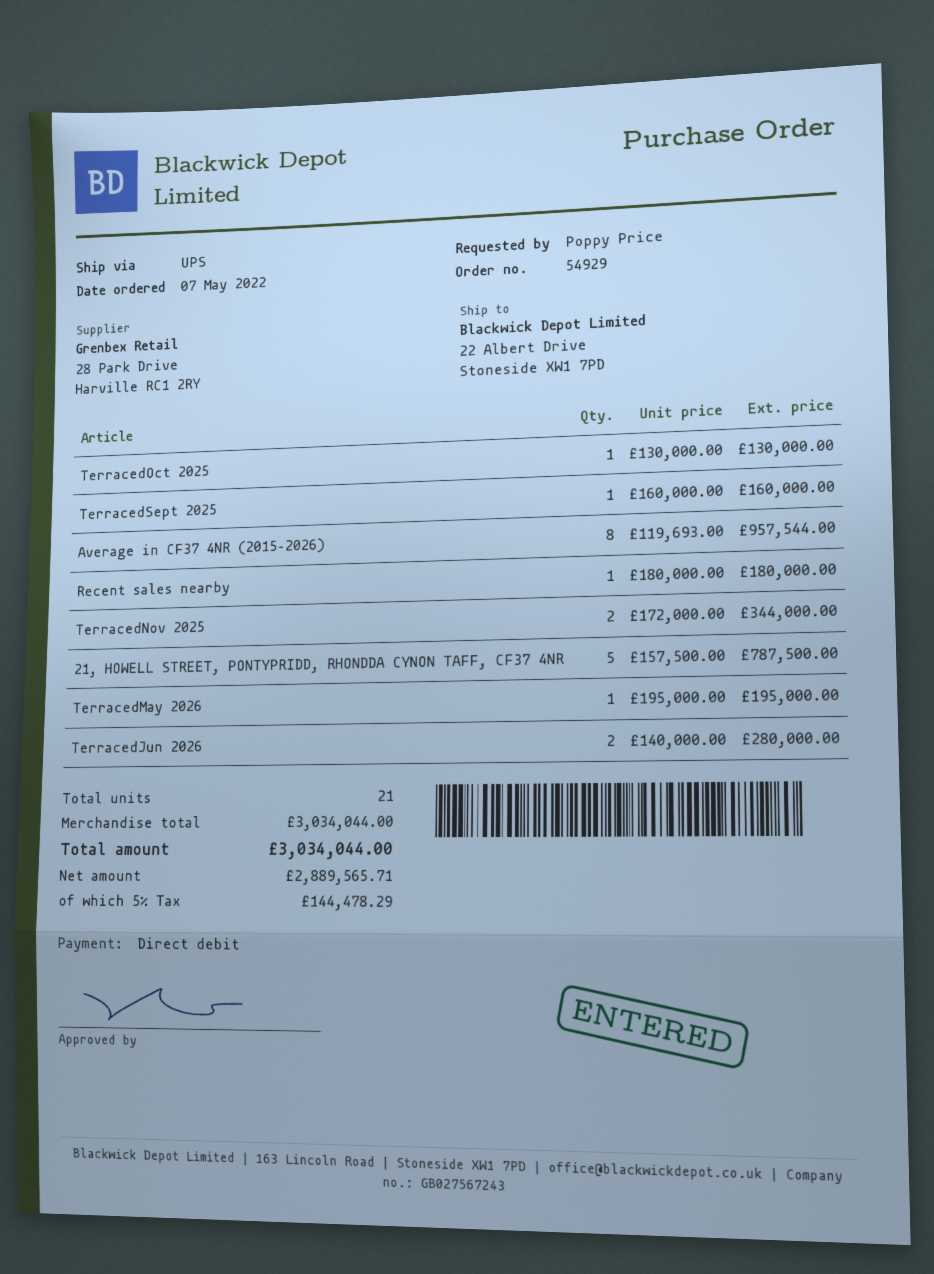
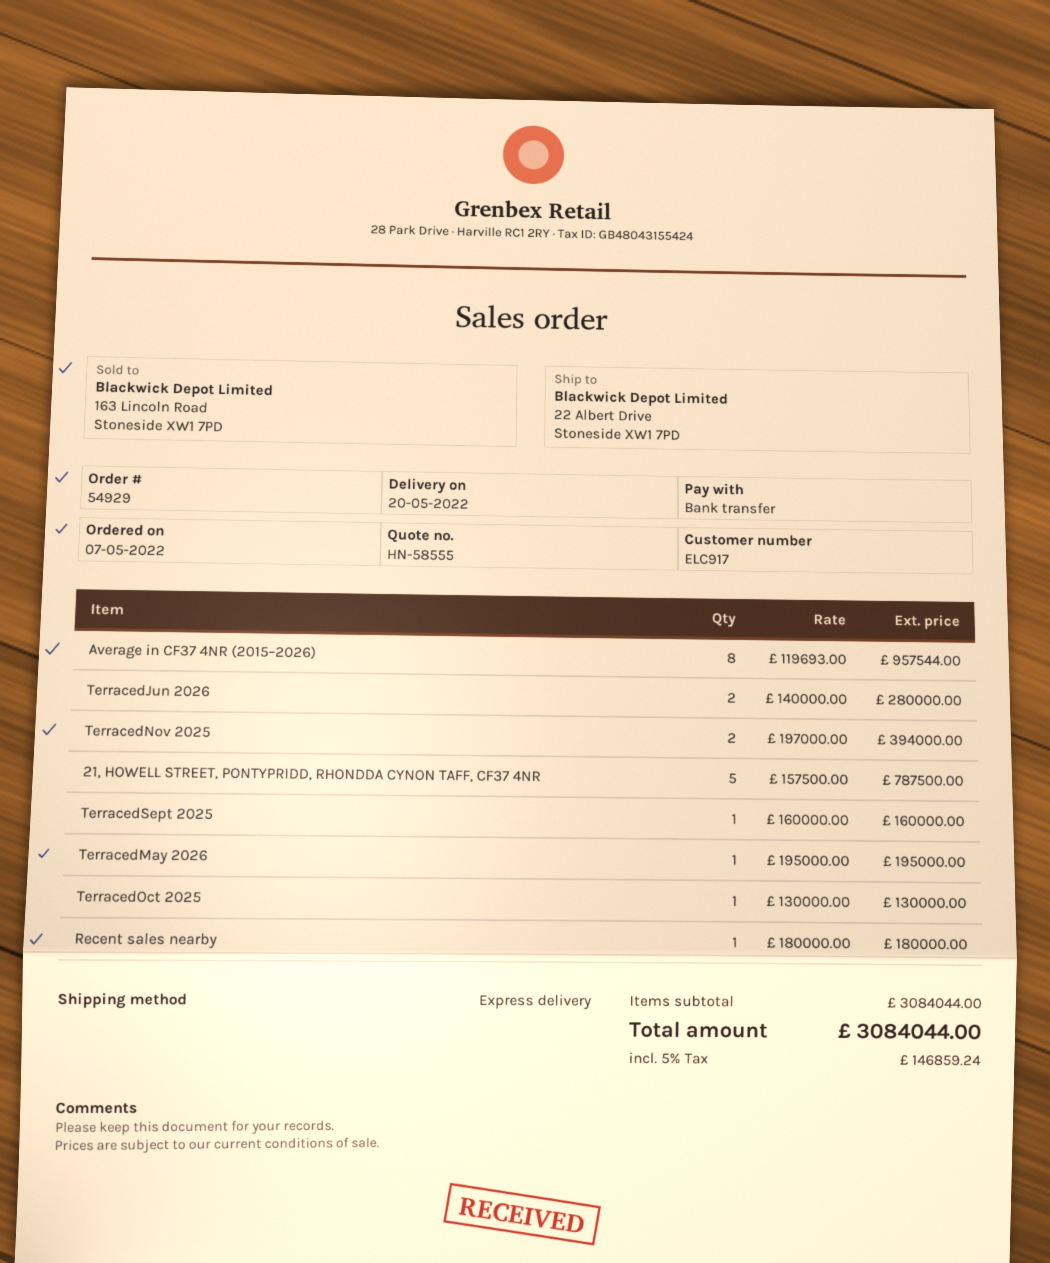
payment method: direct debit -> bank transfer
shipping method: UPS -> express
TerracedNov 2025: 2 x 172000.00 = 344000.00 -> 2 x 197000.00 = 394000.00
subtotal: 3034044.00 -> 3084044.00
tax: 5% = 144478.29 -> 5% = 146859.24
total: 3034044.00 -> 3084044.00

